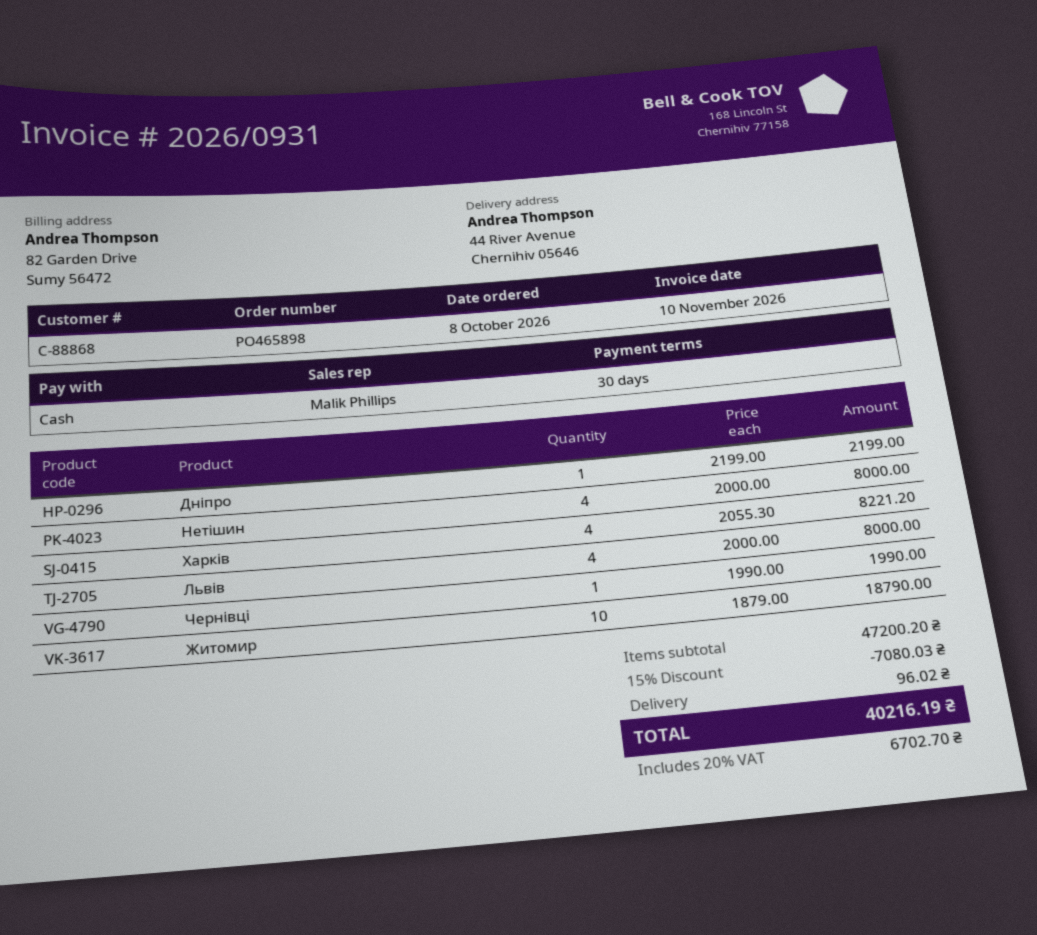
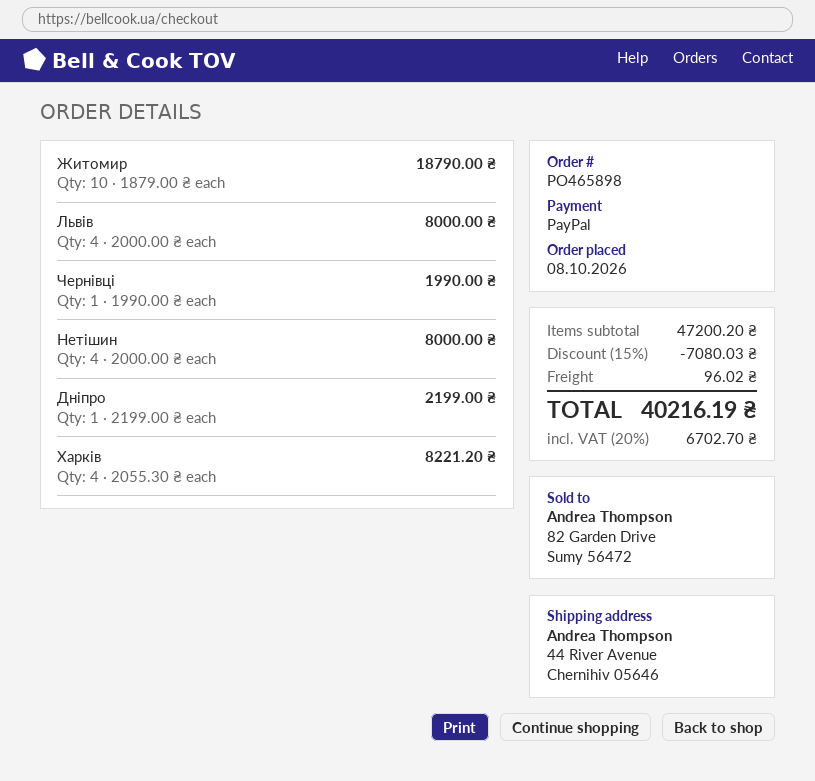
payment method: cash -> PayPal

